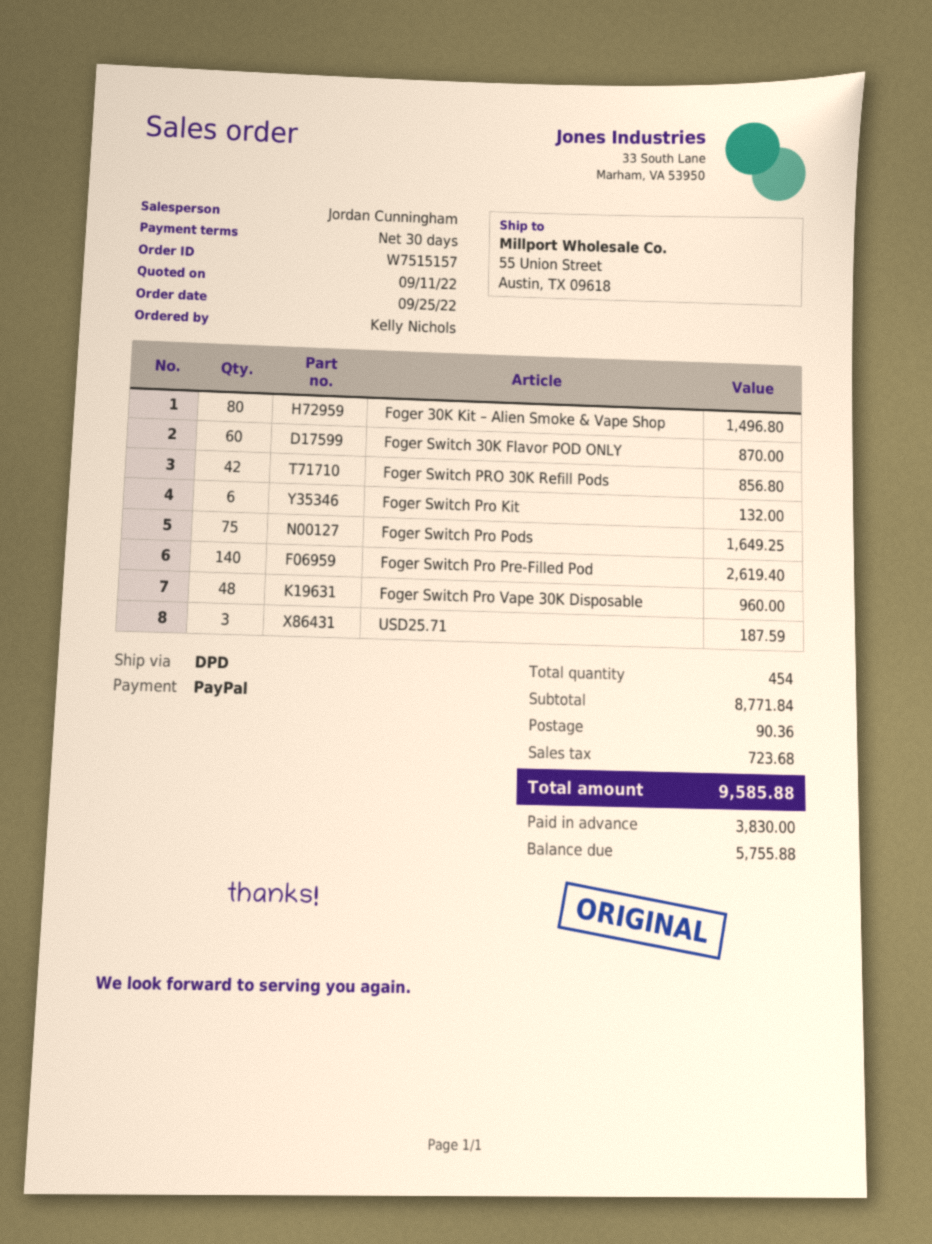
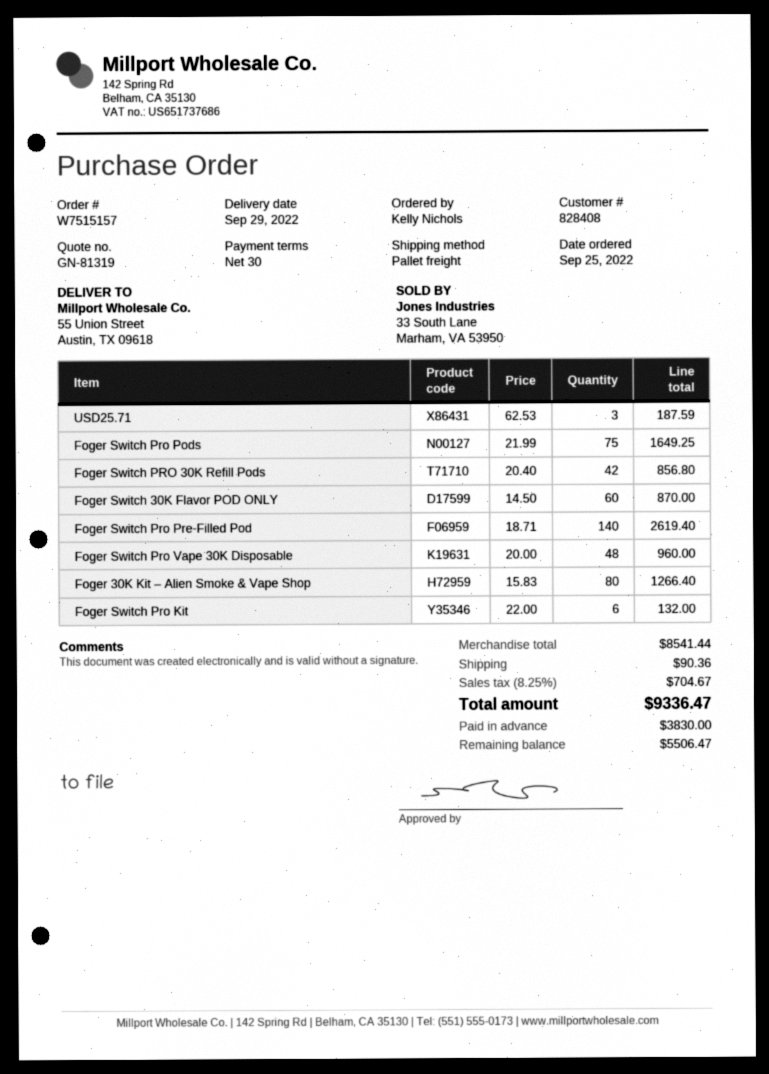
shipping method: DPD -> pallet freight
Foger 30K Kit – Alien Smoke & Vape Shop: 80 for 1496.80 -> 80 for 1266.40
subtotal: 8771.84 -> 8541.44
tax: 723.68 -> 704.67
total: 9585.88 -> 9336.47
balance: 5755.88 -> 5506.47

